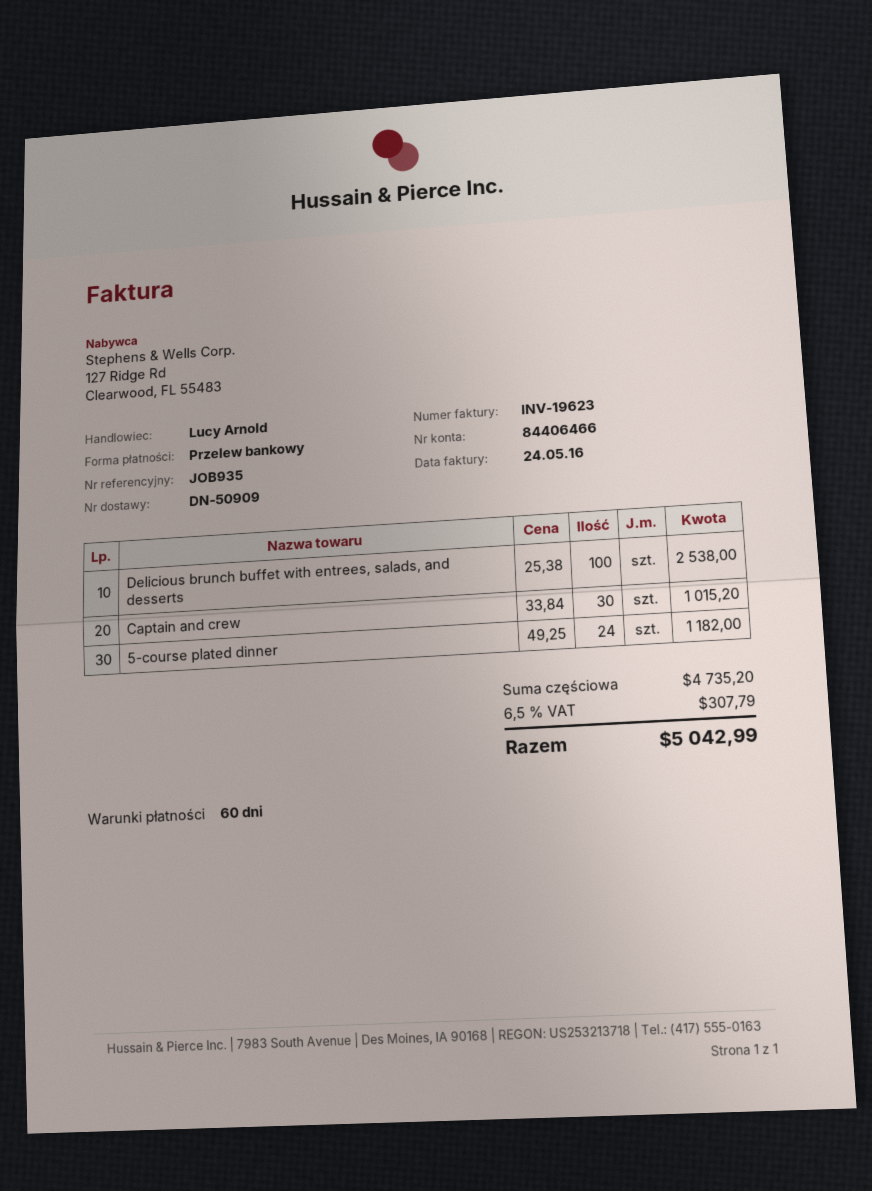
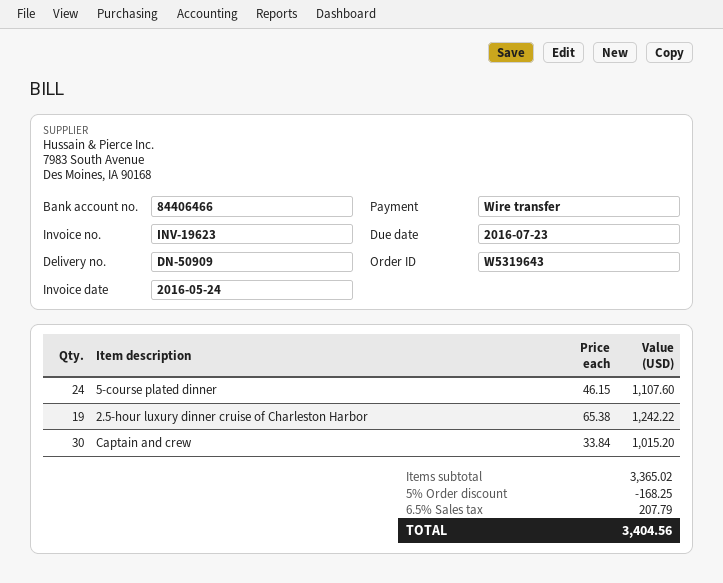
Delicious brunch buffet with entrees, salads, and desserts: 100 x 25.38 = 2538.00 -> none
5-course plated dinner: 24 x 49.25 = 1182.00 -> 24 x 46.15 = 1107.60
2.5-hour luxury dinner cruise of Charleston Harbor: none -> 19 x 65.38 = 1242.22
subtotal: 4735.20 -> 3365.02
discount: none -> 5% = 168.25
tax: 6.5% = 307.79 -> 6.5% = 207.79
total: 5042.99 -> 3404.56

